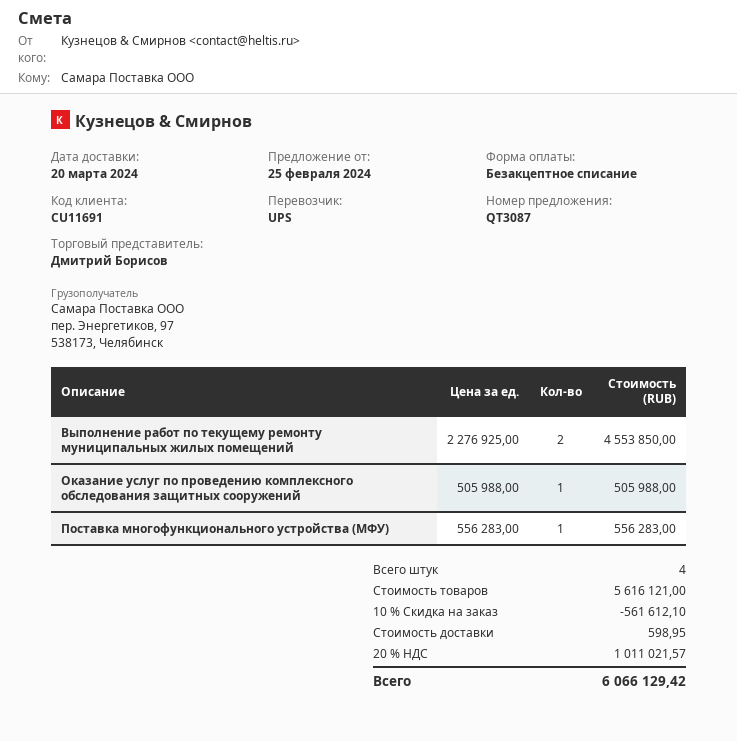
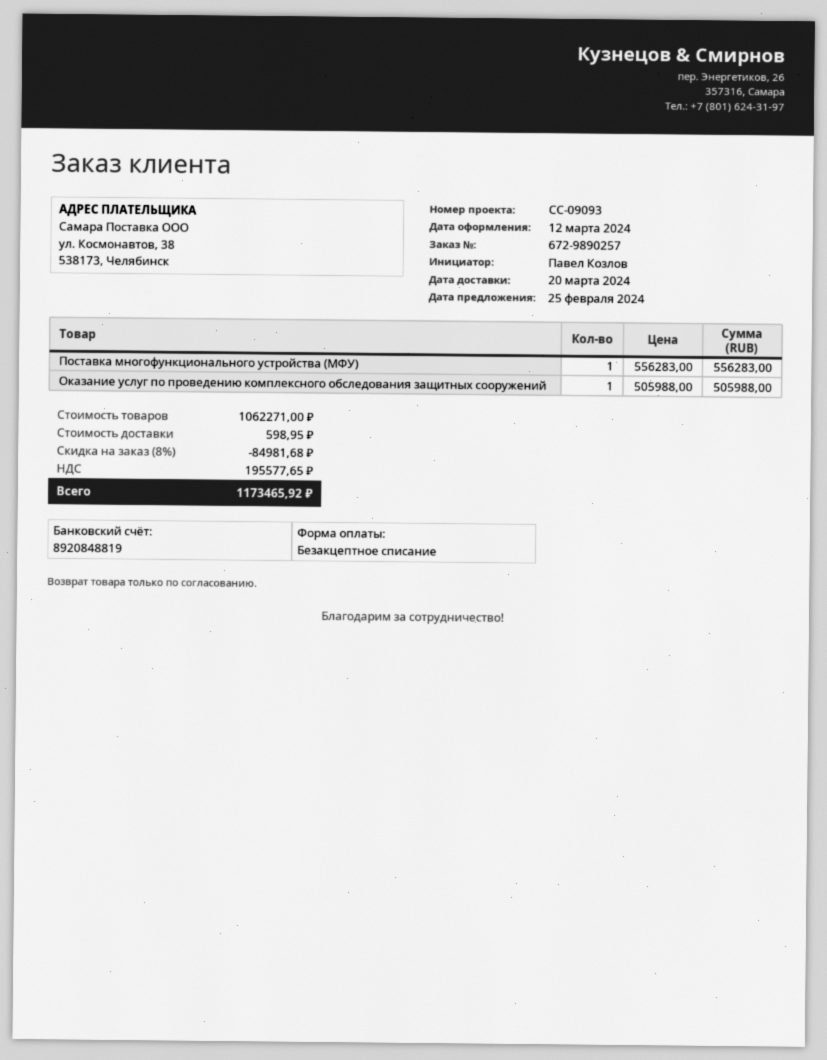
Выполнение работ по текущему ремонту муниципальных жилых помещений: 2 x 2276925.00 = 4553850.00 -> none
subtotal: 5616121.00 -> 1062271.00
discount: 10% = 561612.10 -> 8% = 84981.68
tax: 1011021.57 -> 195577.65
total: 6066129.42 -> 1173465.92

